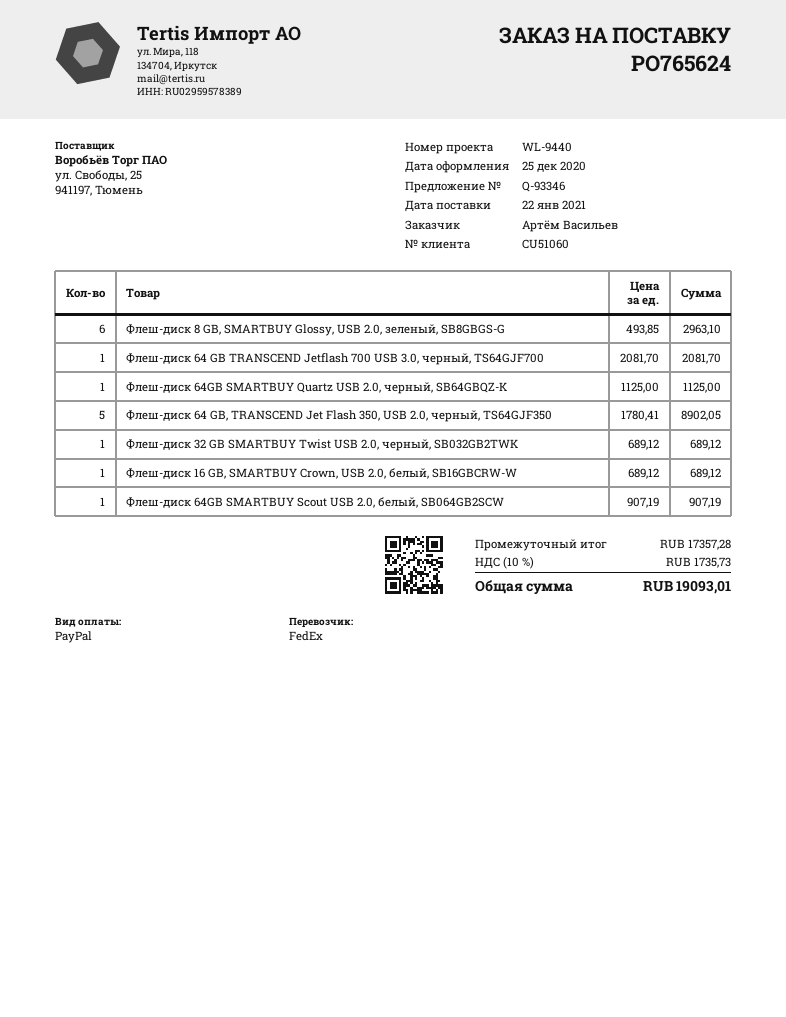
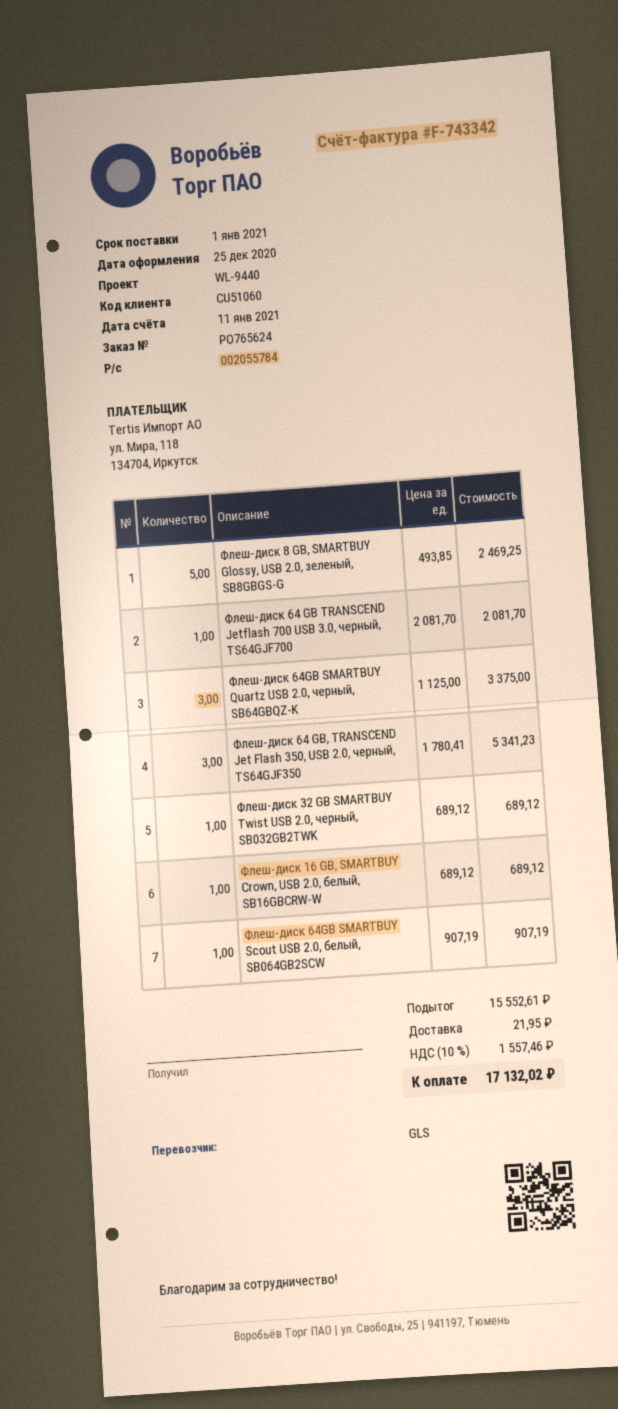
delivery date: 2021-01-22 -> 2021-01-01
shipping method: FedEx -> GLS
Флеш-диск 8 GB, SMARTBUY Glossy, USB 2.0, зеленый, SB8GBGS-G: 6 x 493.85 = 2963.10 -> 5 x 493.85 = 2469.25
Флеш-диск 64GB SMARTBUY Quartz USB 2.0, черный, SB64GBQZ-K: 1 x 1125.00 = 1125.00 -> 3 x 1125.00 = 3375.00
Флеш-диск 64 GB, TRANSCEND Jet Flash 350, USB 2.0, черный, TS64GJF350: 5 x 1780.41 = 8902.05 -> 3 x 1780.41 = 5341.23
subtotal: 17357.28 -> 15552.61
shipping: none -> 21.95
tax: 10% = 1735.73 -> 10% = 1557.46
total: 19093.01 -> 17132.02

